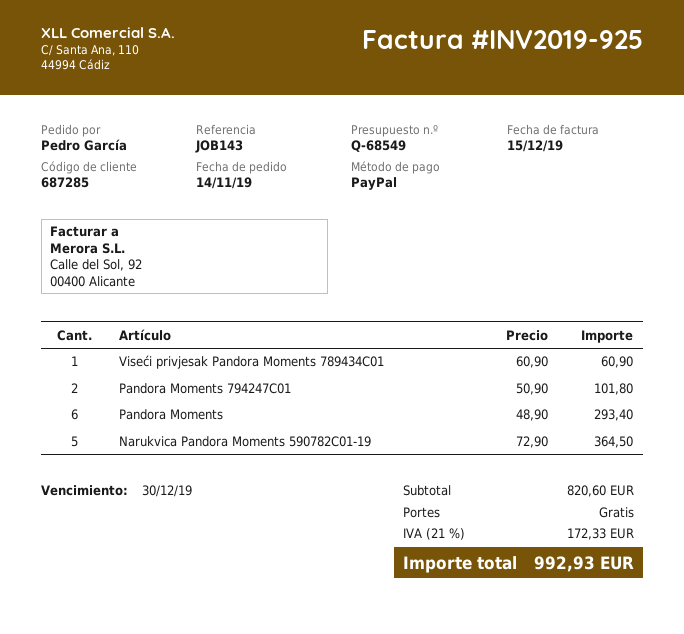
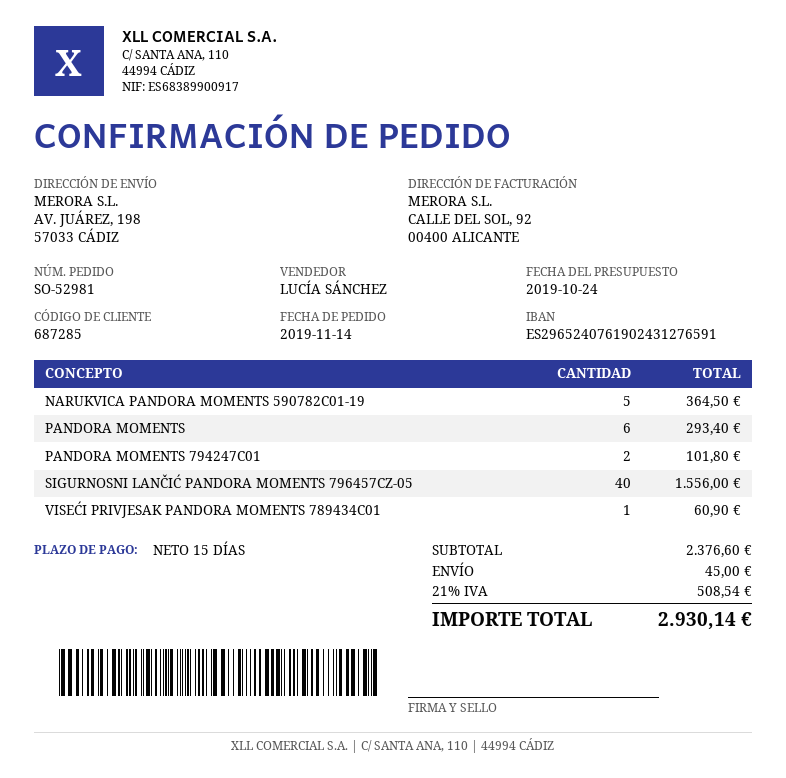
SIGURNOSNI LANČIĆ PANDORA MOMENTS 796457CZ-05: none -> 40 for 1556.00
subtotal: 820.60 -> 2376.60
shipping: 0.00 -> 45.00
tax: 21% = 172.33 -> 21% = 508.54
total: 992.93 -> 2930.14

